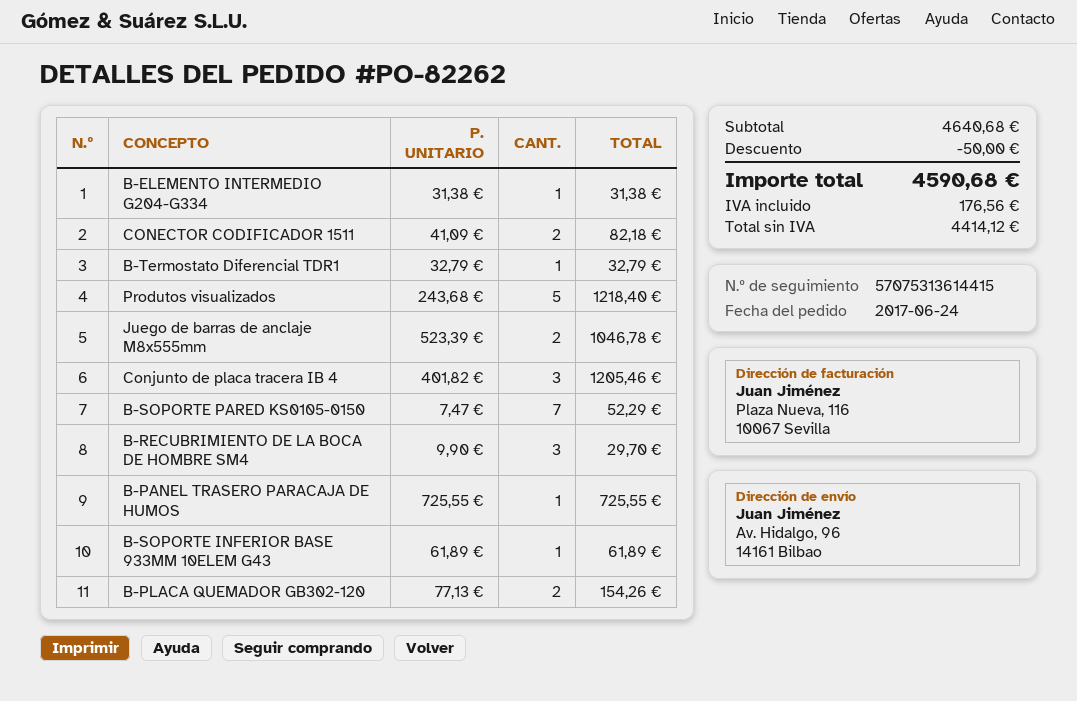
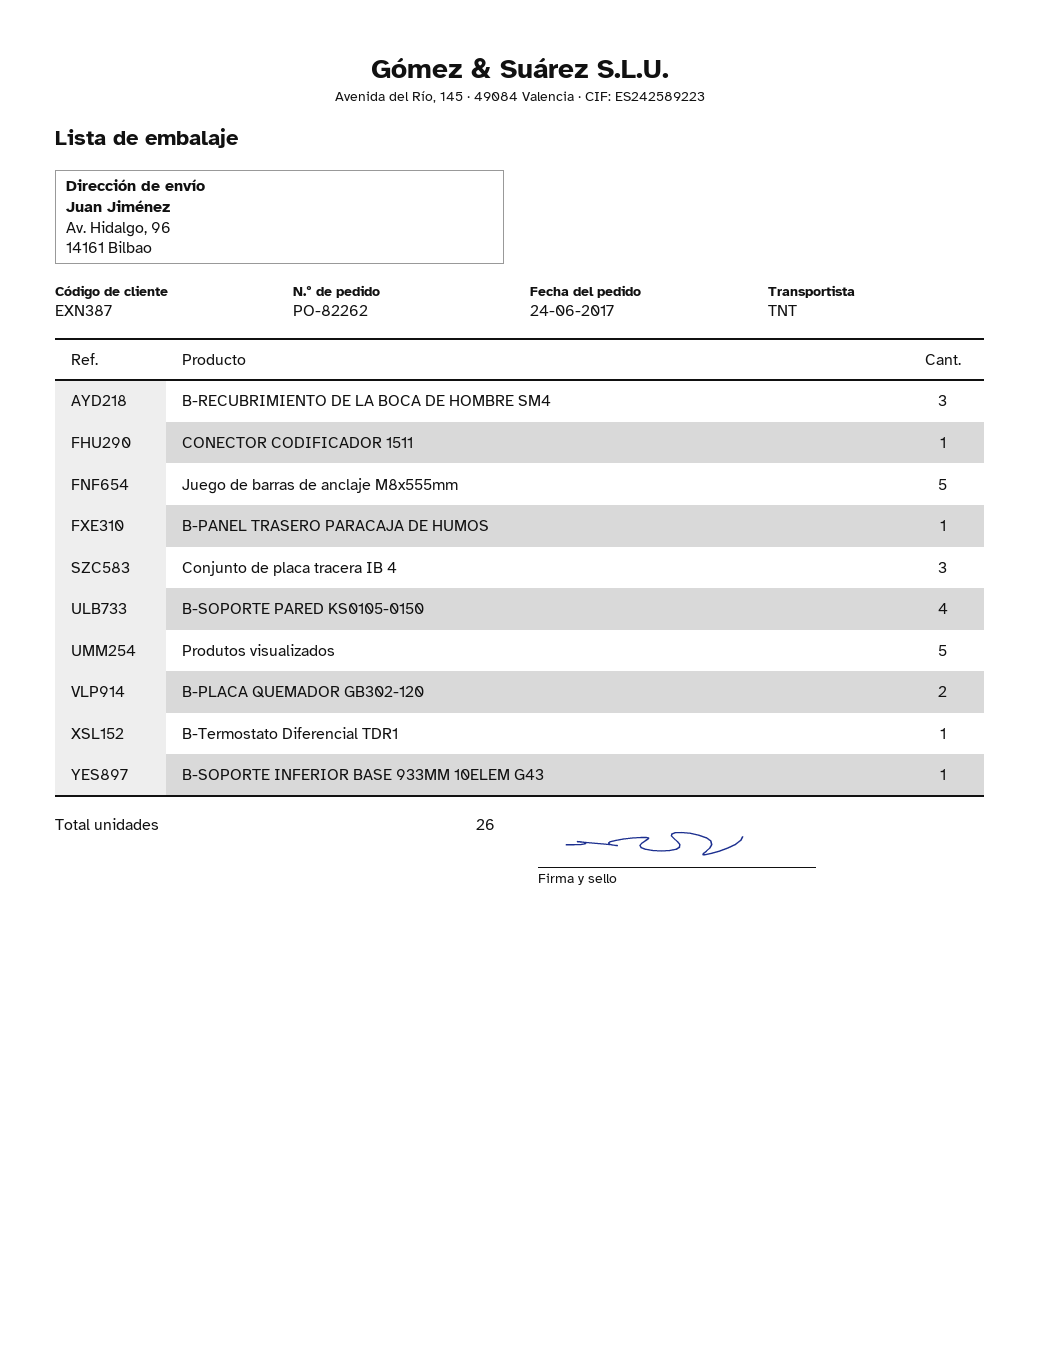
B-ELEMENTO INTERMEDIO G204-G334: 1 -> none
CONECTOR CODIFICADOR 1511: 2 -> 1
Juego de barras de anclaje M8x555mm: 2 -> 5
B-SOPORTE PARED KS0105-0150: 7 -> 4

